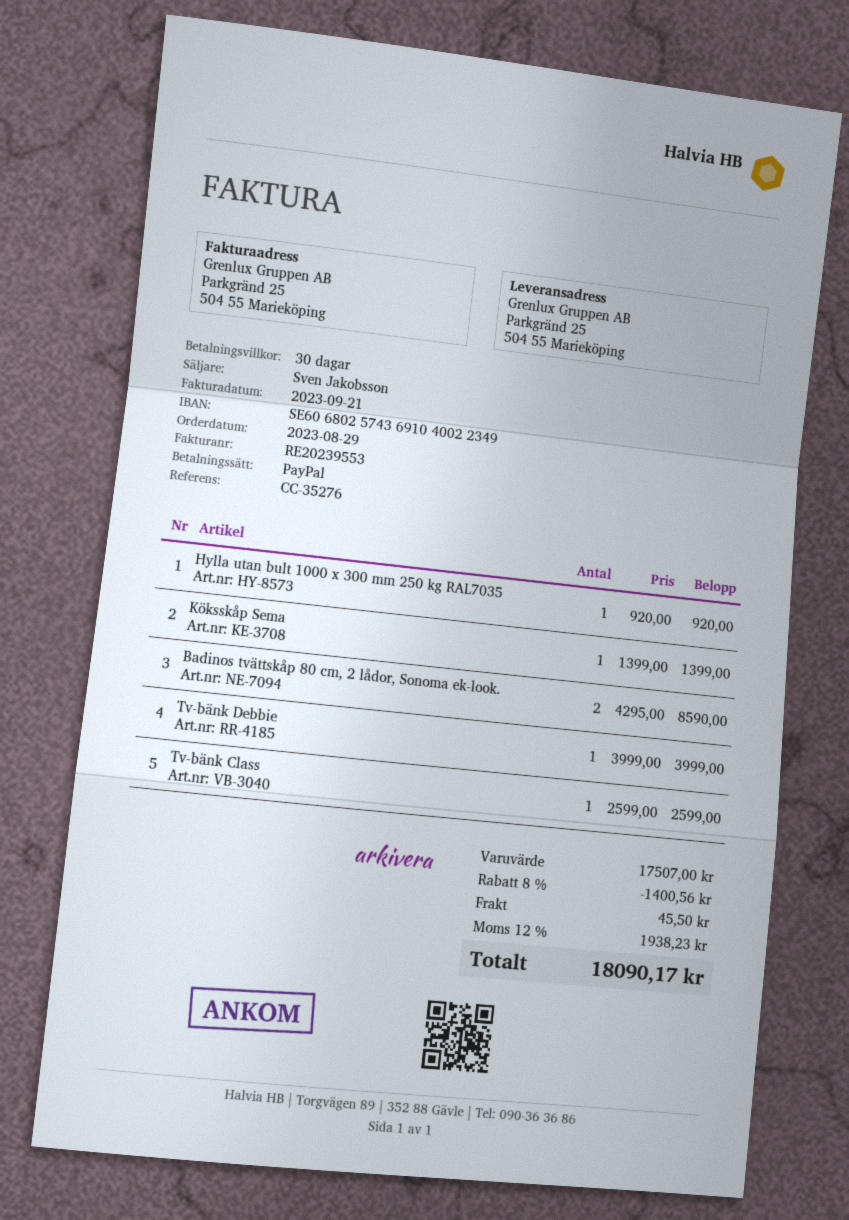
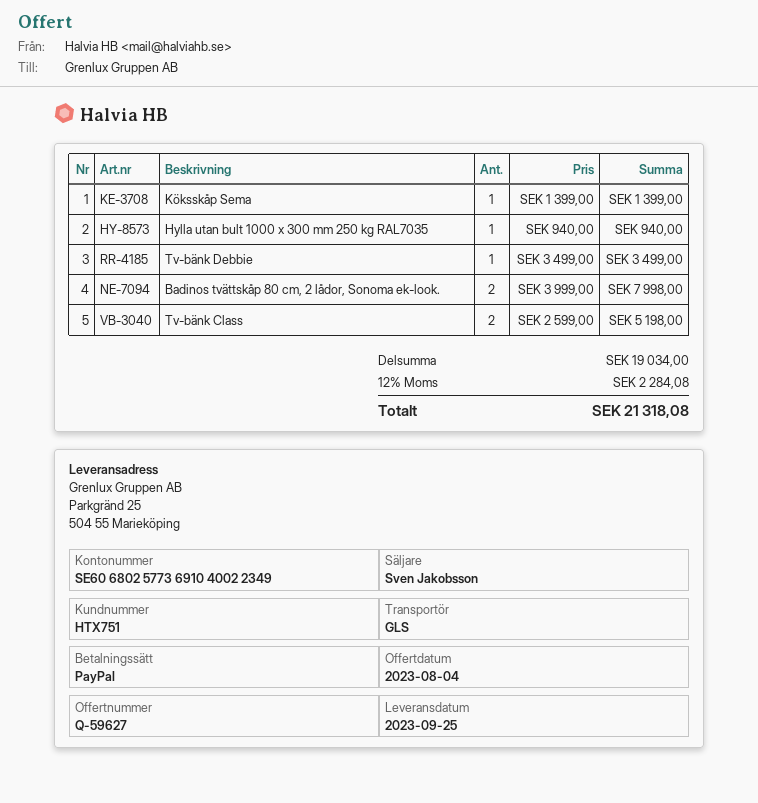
bank account: SE6068025743691040022349 -> SE6068025773691040022349
Hylla utan bult 1000 x 300 mm 250 kg RAL7035: 1 x 920.00 = 920.00 -> 1 x 940.00 = 940.00
Badinos tvättskåp 80 cm, 2 lådor, Sonoma ek-look.: 2 x 4295.00 = 8590.00 -> 2 x 3999.00 = 7998.00
Tv-bänk Debbie: 1 x 3999.00 = 3999.00 -> 1 x 3499.00 = 3499.00
Tv-bänk Class: 1 x 2599.00 = 2599.00 -> 2 x 2599.00 = 5198.00
subtotal: 17507.00 -> 19034.00
discount: 8% = 1400.56 -> none
shipping: 45.50 -> none
tax: 12% = 1938.23 -> 12% = 2284.08
total: 18090.17 -> 21318.08

